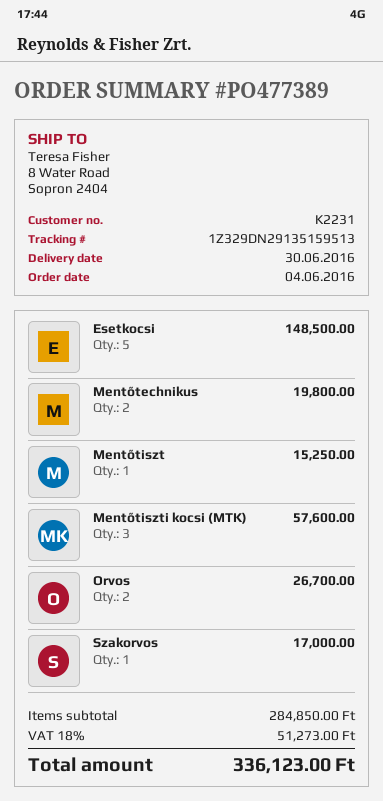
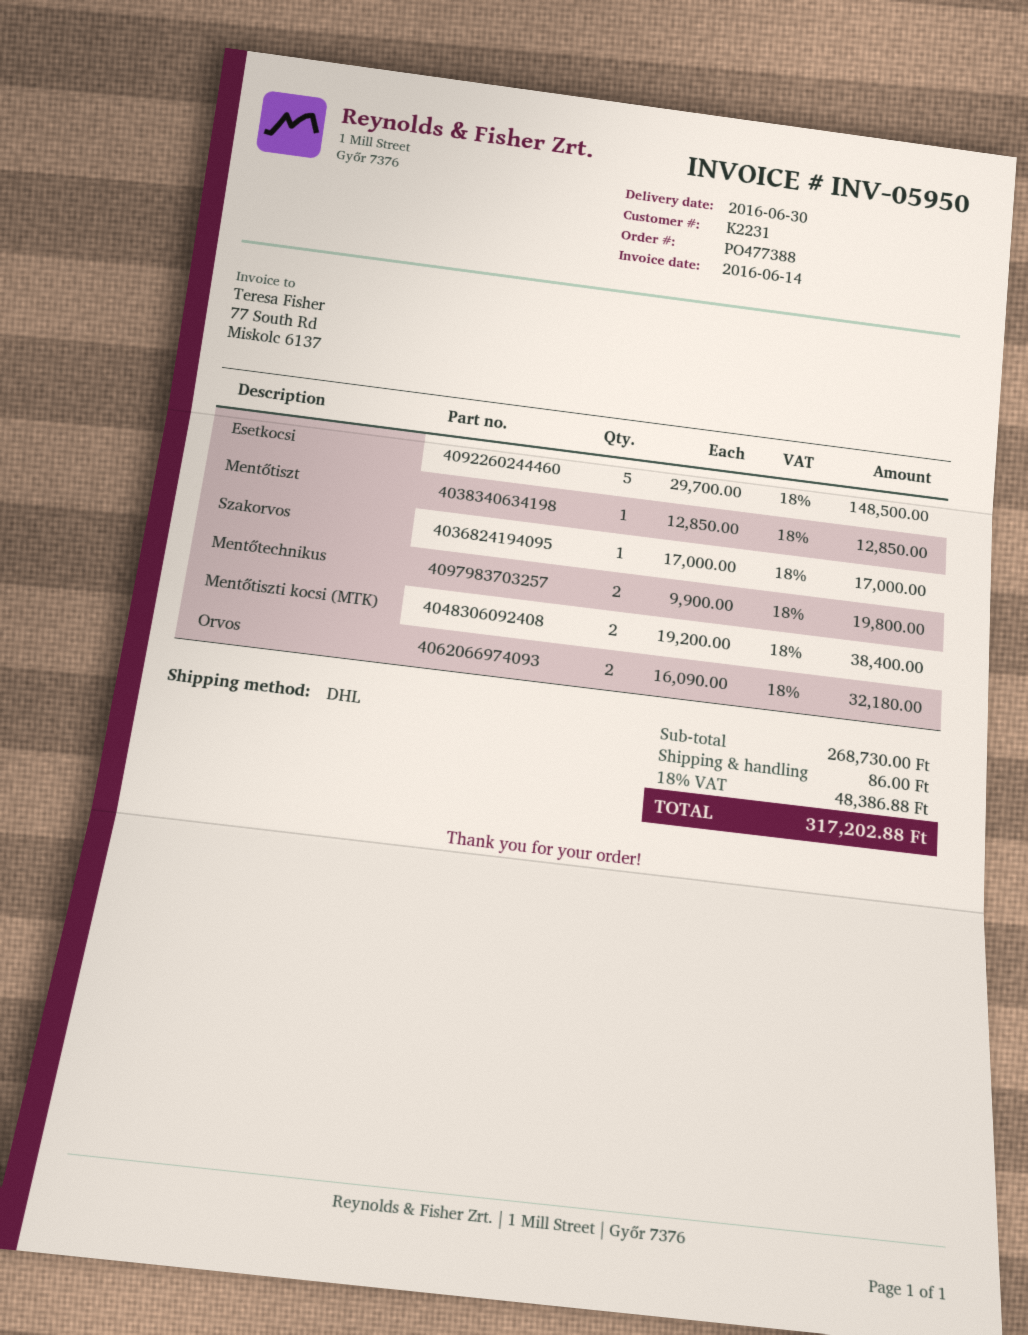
order number: PO477389 -> PO477388
Mentőtiszt: 1 for 15250.00 -> 1 for 12850.00
Mentőtiszti kocsi (MTK): 3 for 57600.00 -> 2 for 38400.00
Orvos: 2 for 26700.00 -> 2 for 32180.00
subtotal: 284850.00 -> 268730.00
shipping: none -> 86.00
tax: 18% = 51273.00 -> 18% = 48386.88
total: 336123.00 -> 317202.88

